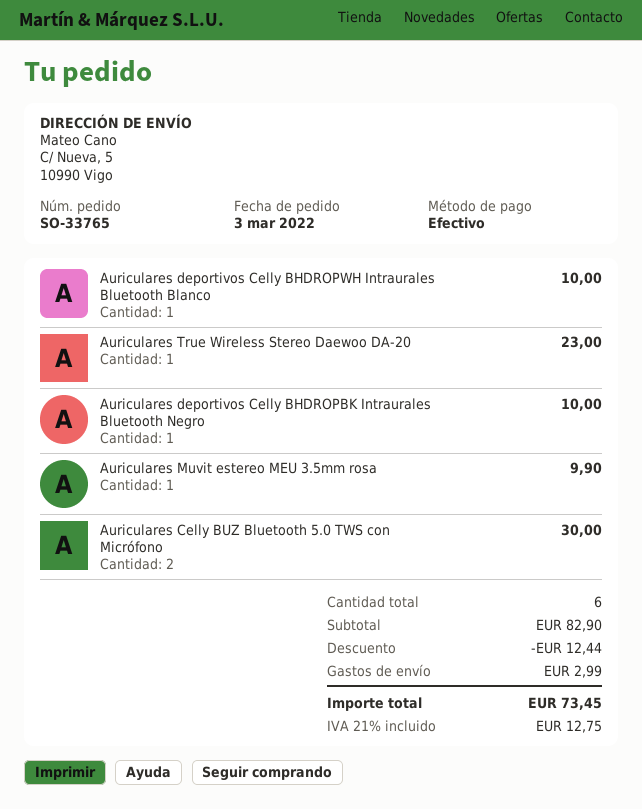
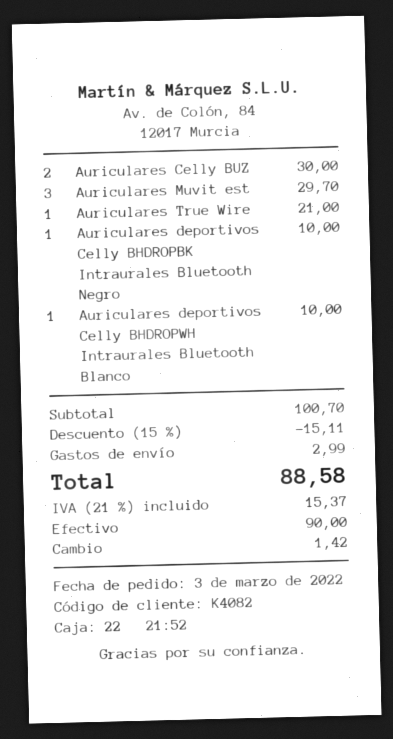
Auriculares True Wireless Stereo Daewoo DA-20: 1 for 23.00 -> 1 for 21.00
Auriculares Muvit estereo MEU 3.5mm rosa: 1 for 9.90 -> 3 for 29.70
subtotal: 82.90 -> 100.70
discount: 12.44 -> 15.11
tax: 21% = 12.75 -> 21% = 15.37
total: 73.45 -> 88.58

